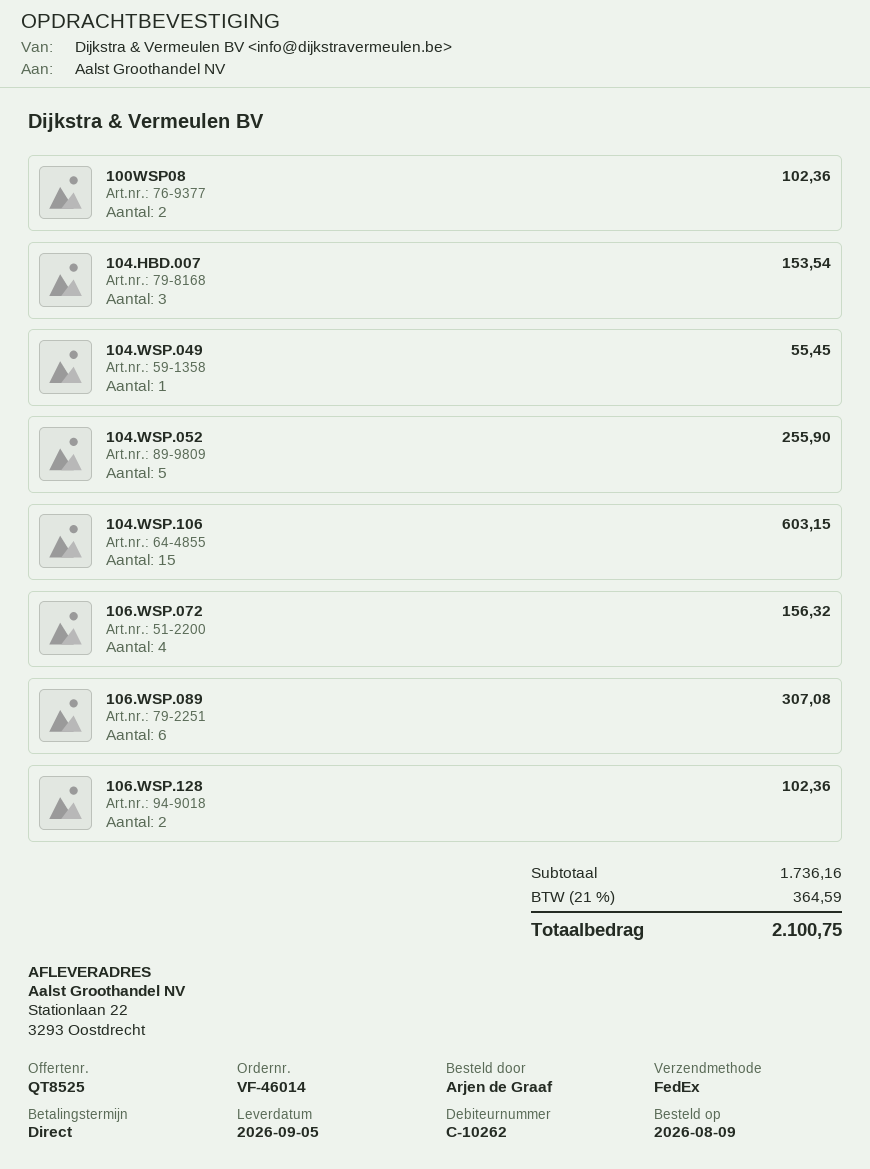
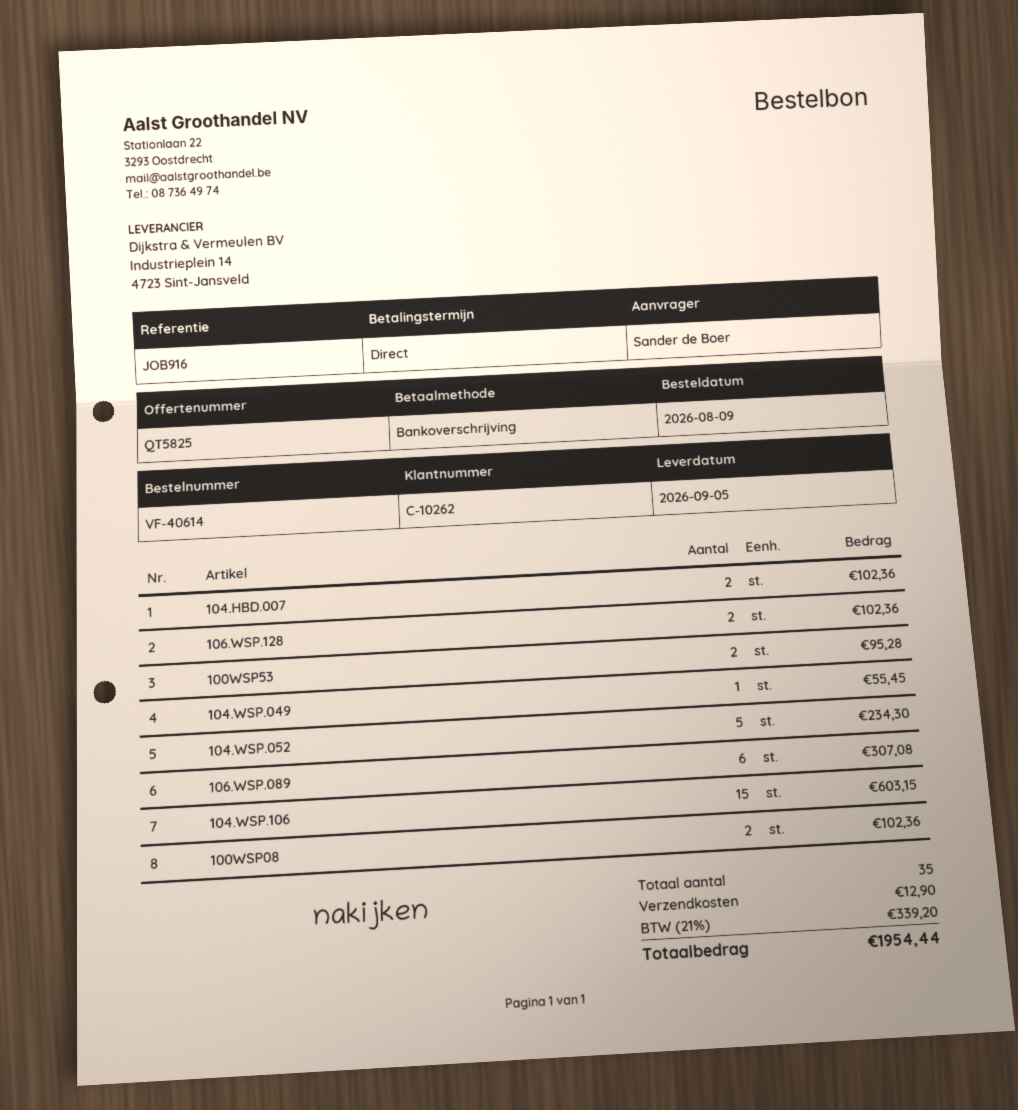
quote number: QT8525 -> QT5825
order number: VF-46014 -> VF-40614
ordered by: Arjen de Graaf -> Sander de Boer
104.HBD.007: 3 for 153.54 -> 2 for 102.36
104.WSP.052: 5 for 255.90 -> 5 for 234.30
106.WSP.072: 4 for 156.32 -> none
100WSP53: none -> 2 for 95.28
shipping: none -> 12.90
tax: 21% = 364.59 -> 21% = 339.20
total: 2100.75 -> 1954.44

